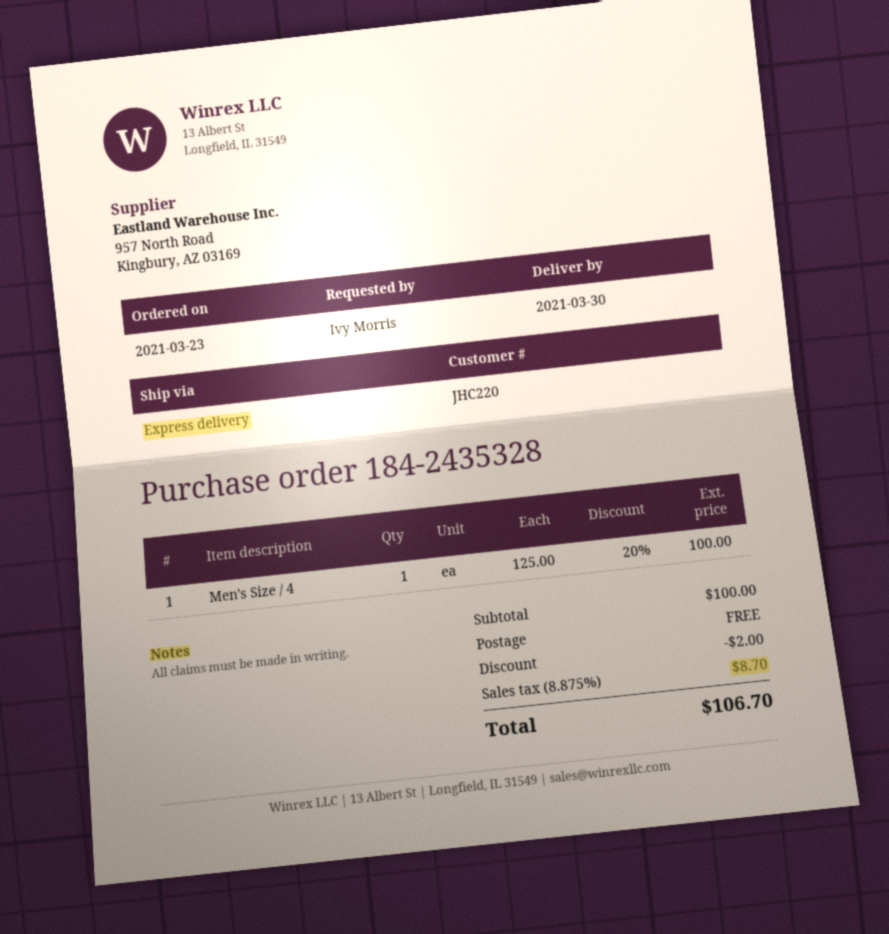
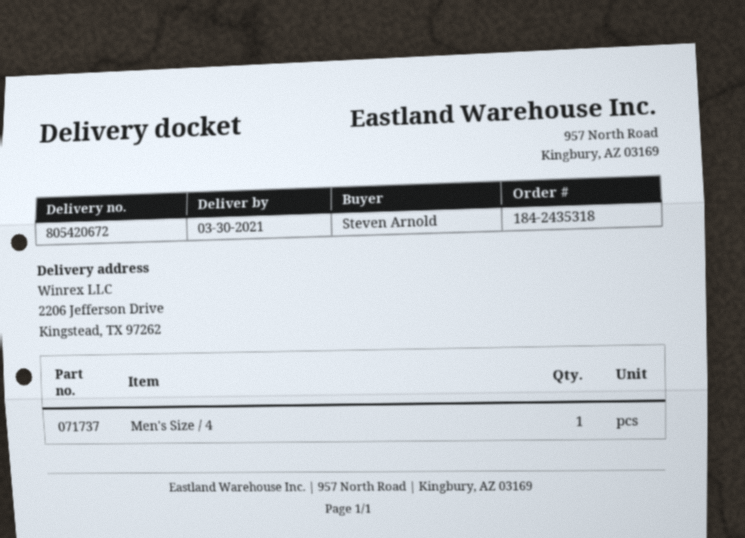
order number: 184-2435328 -> 184-2435318
ordered by: Ivy Morris -> Steven Arnold

